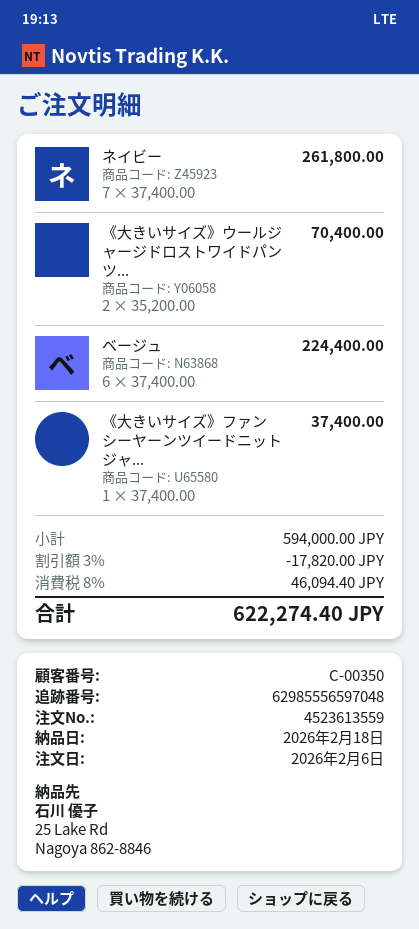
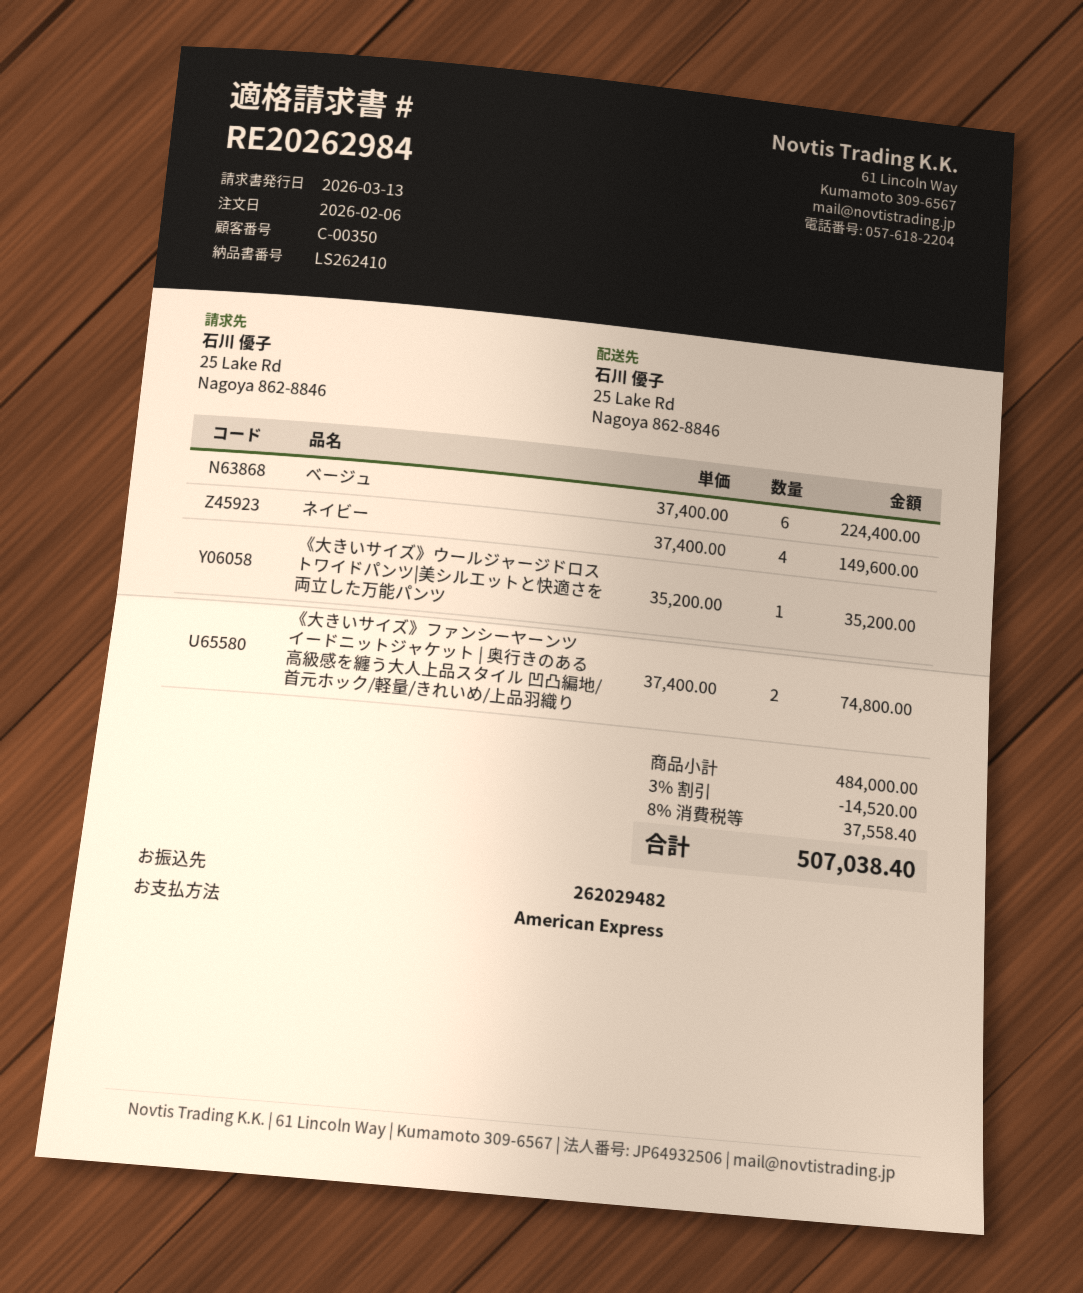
ネイビー: 7 x 37400.00 = 261800.00 -> 4 x 37400.00 = 149600.00
《大きいサイズ》ウールジャージドロストワイドパンツ...: 2 x 35200.00 = 70400.00 -> 1 x 35200.00 = 35200.00
《大きいサイズ》ファンシーヤーンツイードニットジャ...: 1 x 37400.00 = 37400.00 -> 2 x 37400.00 = 74800.00
subtotal: 594000.00 -> 484000.00
discount: 3% = 17820.00 -> 3% = 14520.00
tax: 8% = 46094.40 -> 8% = 37558.40
total: 622274.40 -> 507038.40

